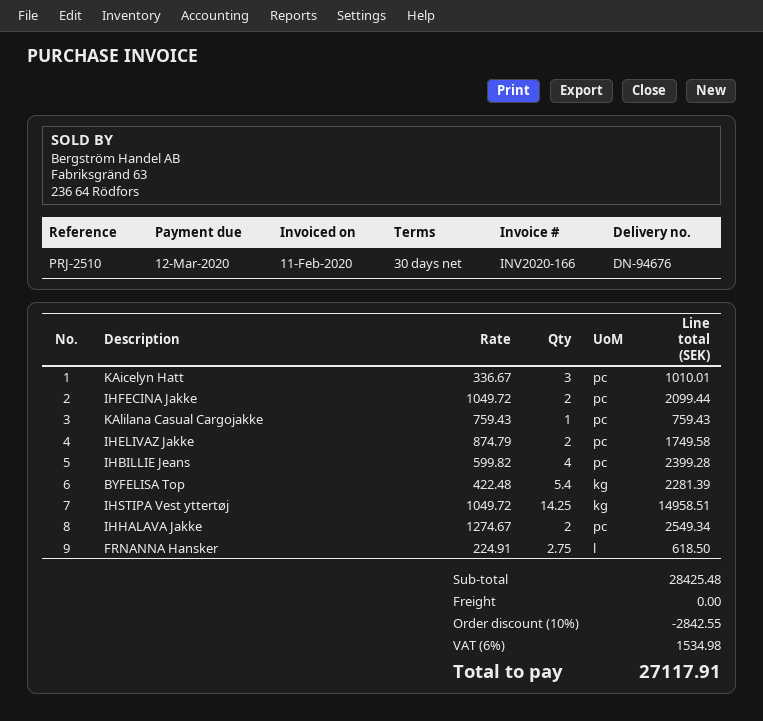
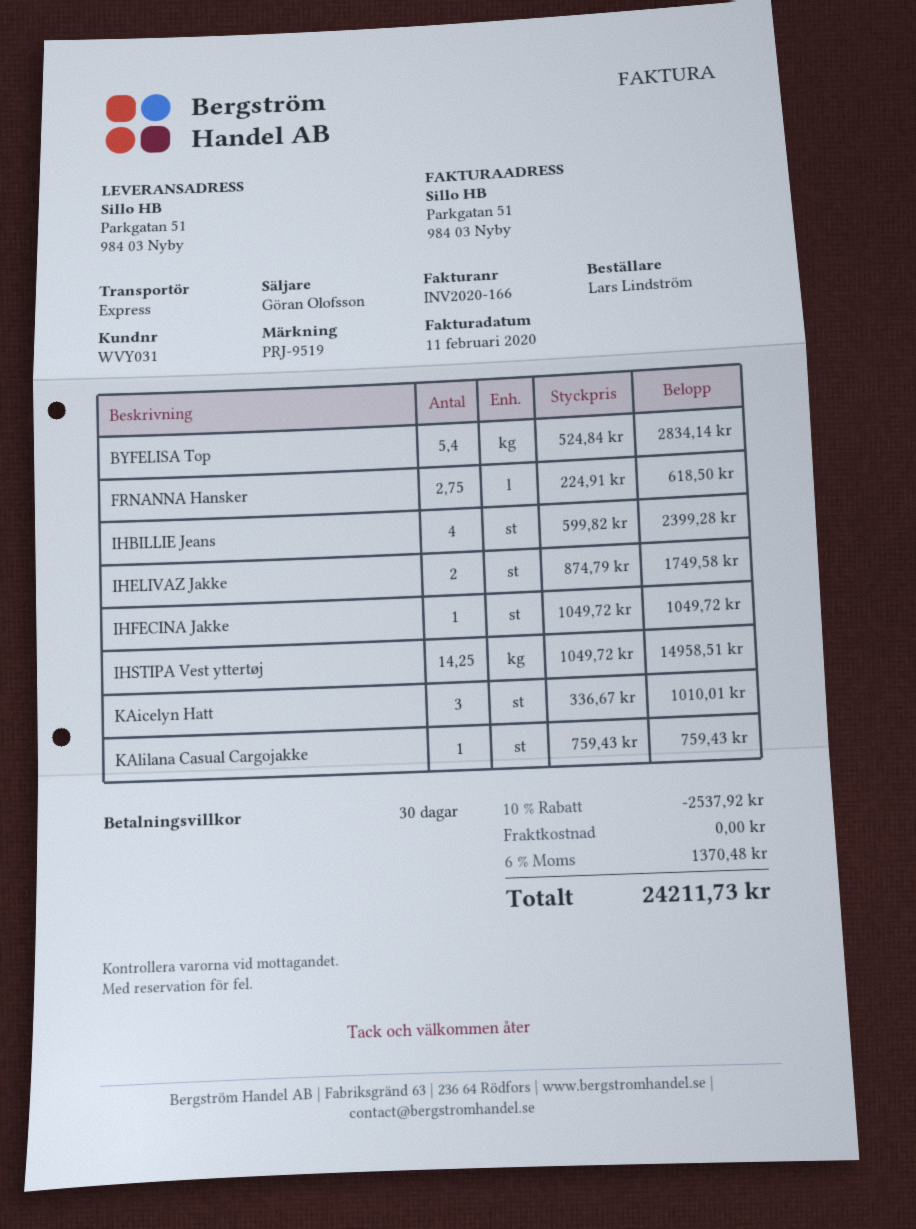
reference: PRJ-2510 -> PRJ-9519
IHFECINA Jakke: 2 x 1049.72 = 2099.44 -> 1 x 1049.72 = 1049.72
BYFELISA Top: 5.4 x 422.48 = 2281.39 -> 5.4 x 524.84 = 2834.14
IHHALAVA Jakke: 2 x 1274.67 = 2549.34 -> none
discount: 10% = 2842.55 -> 10% = 2537.92
tax: 6% = 1534.98 -> 6% = 1370.48
total: 27117.91 -> 24211.73

